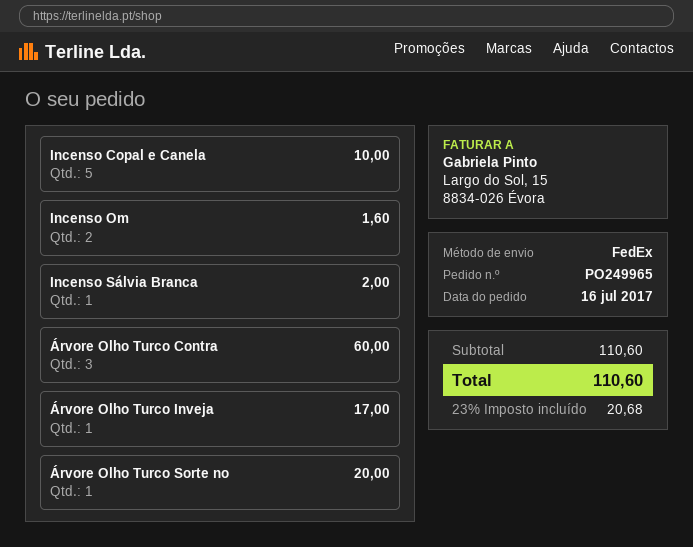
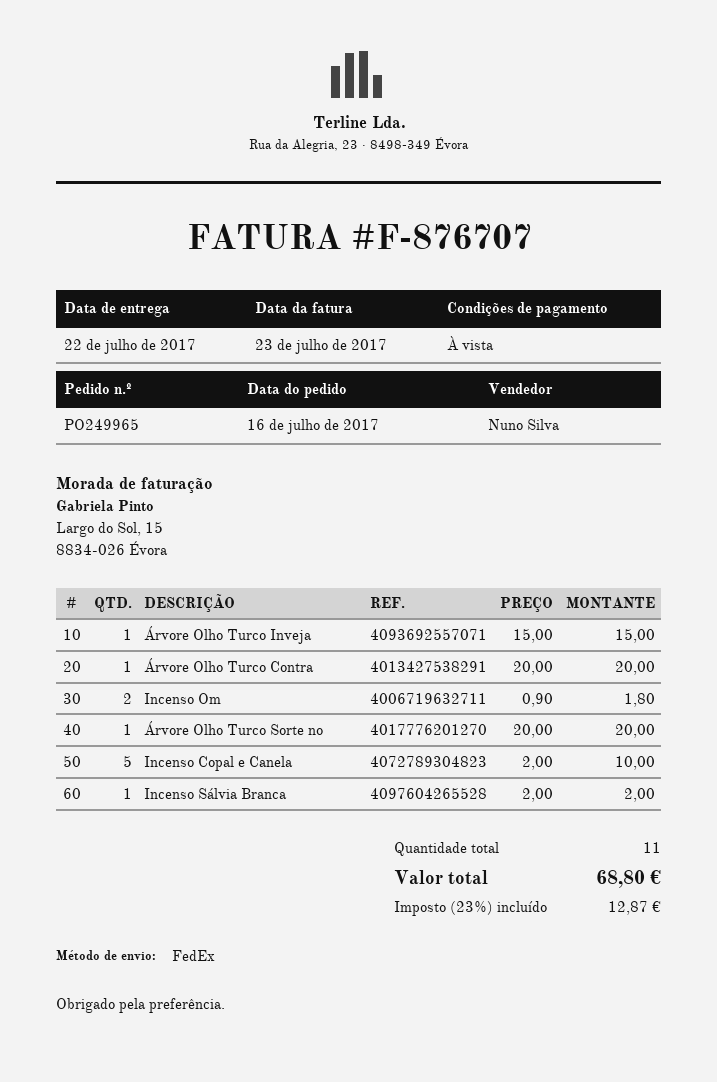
Incenso Om: 2 for 1.60 -> 2 for 1.80
Árvore Olho Turco Contra: 3 for 60.00 -> 1 for 20.00
Árvore Olho Turco Inveja: 1 for 17.00 -> 1 for 15.00
tax: 23% = 20.68 -> 23% = 12.87
total: 110.60 -> 68.80

